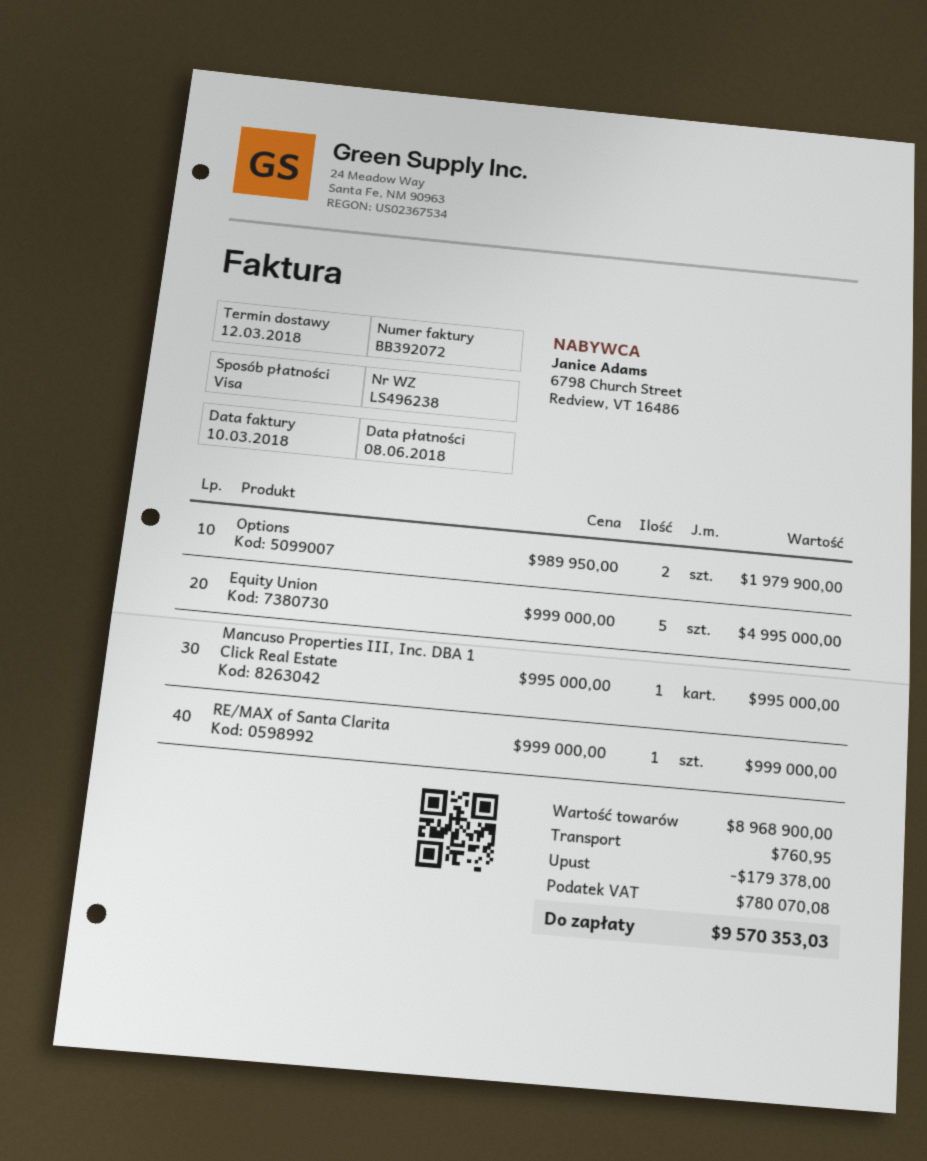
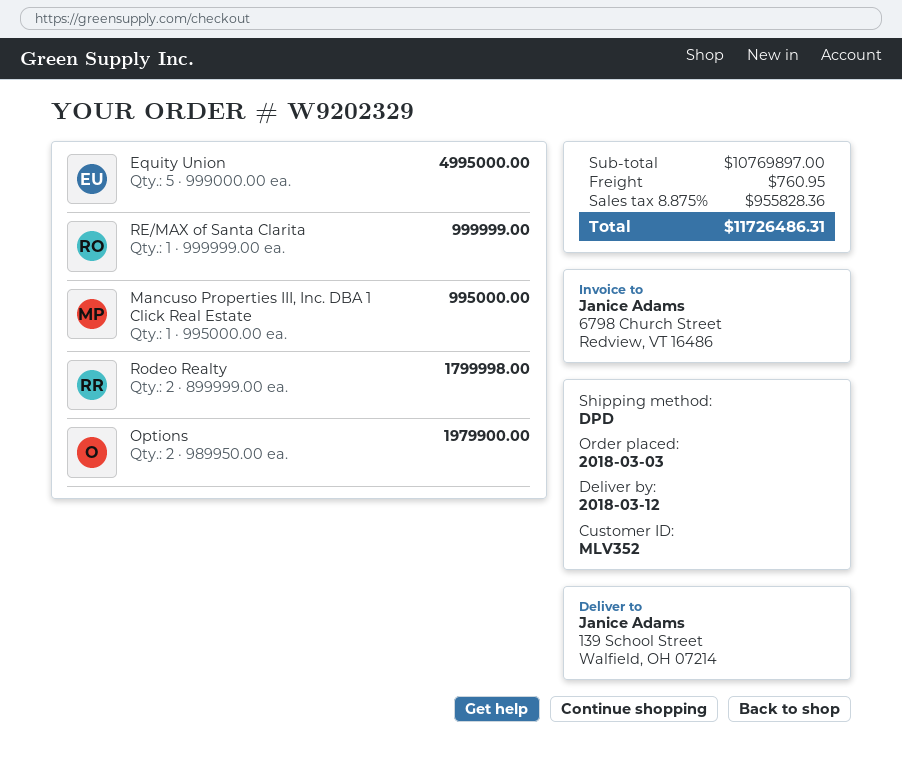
RE/MAX of Santa Clarita: 1 x 999000.00 = 999000.00 -> 1 x 999999.00 = 999999.00
Rodeo Realty: none -> 2 x 899999.00 = 1799998.00
subtotal: 8968900.00 -> 10769897.00
discount: 179378.00 -> none
tax: 780070.08 -> 955828.36
total: 9570353.03 -> 11726486.31

